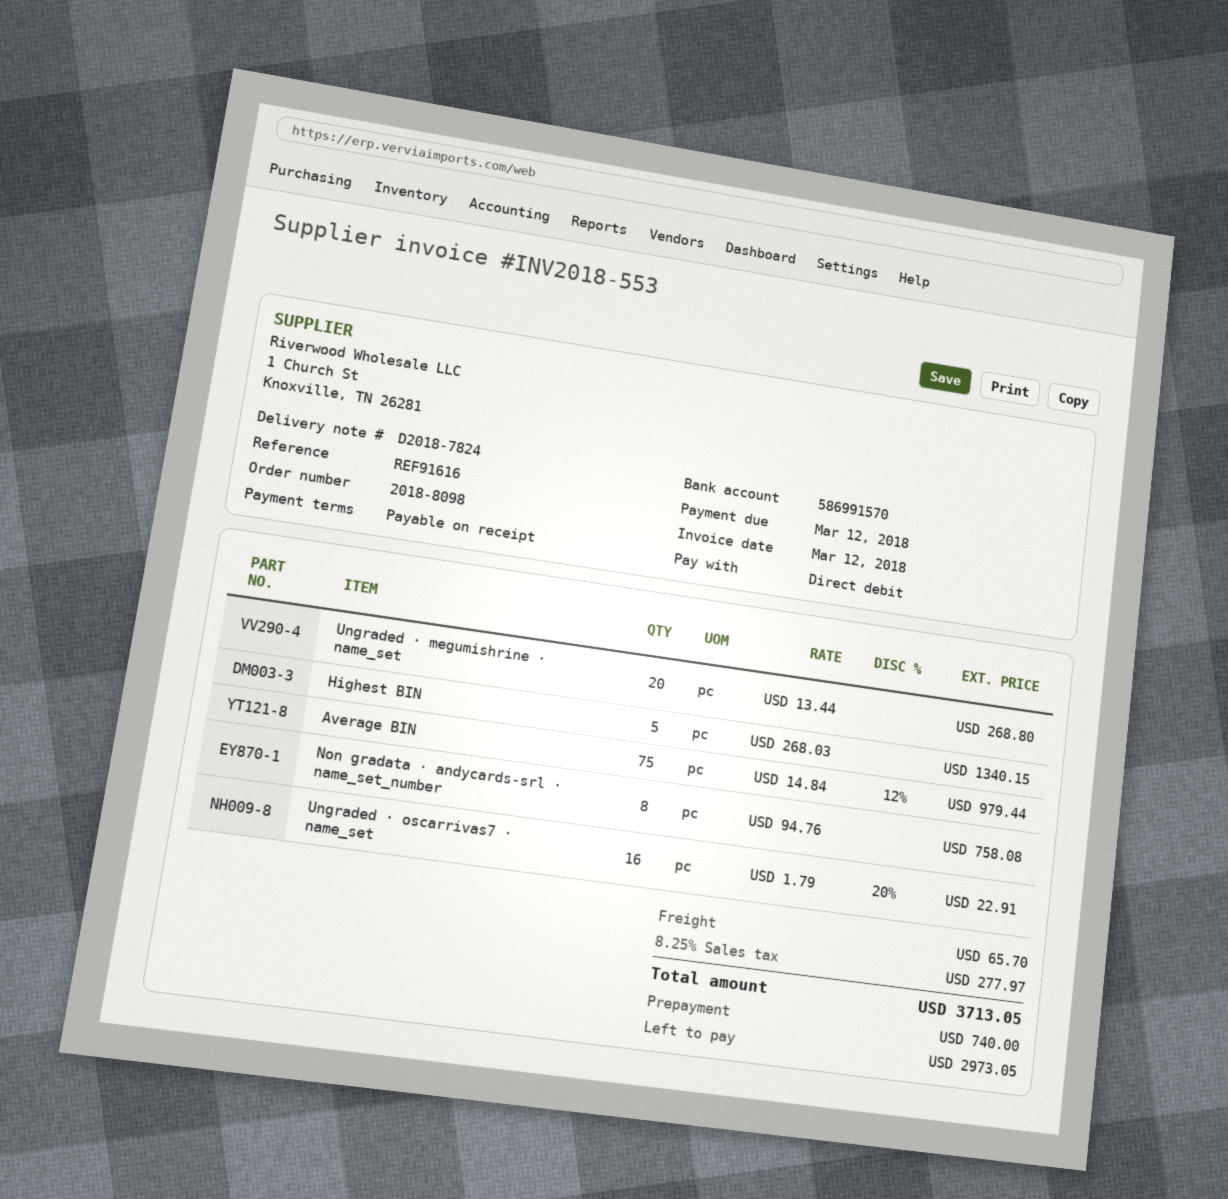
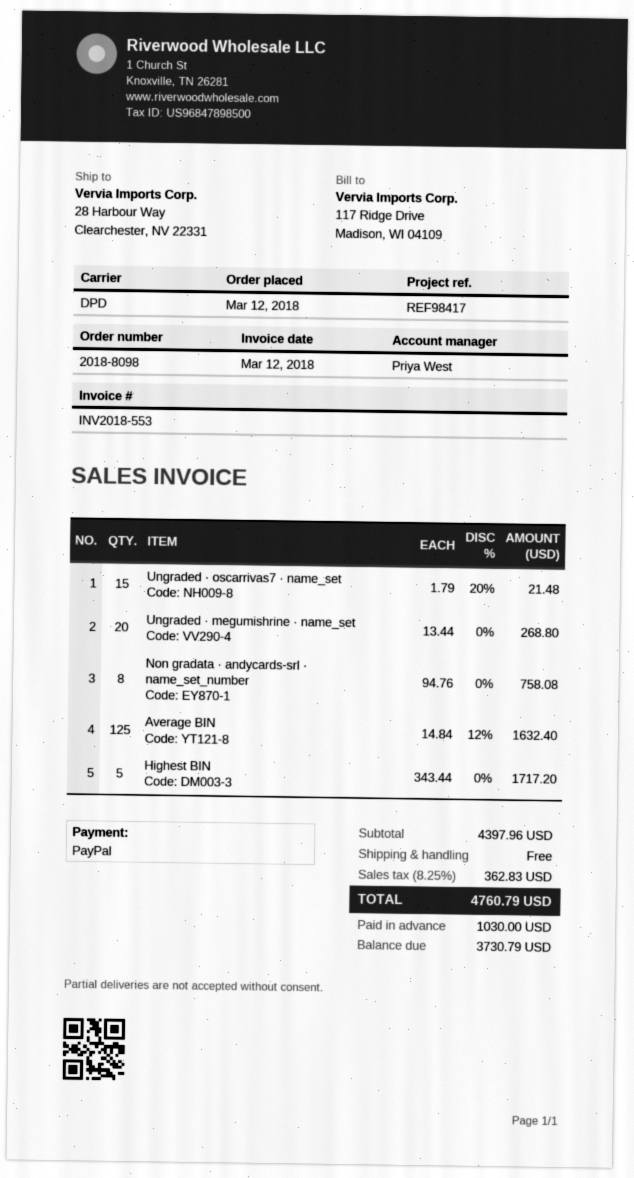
reference: REF91616 -> REF98417
payment method: direct debit -> PayPal
Highest BIN: 5 x 268.03 = 1340.15 -> 5 x 343.44 = 1717.20
Average BIN: 75 x 14.84 - 12% = 979.44 -> 125 x 14.84 - 12% = 1632.40
Ungraded · oscarrivas7 · name_set: 16 x 1.79 - 20% = 22.91 -> 15 x 1.79 - 20% = 21.48
shipping: 65.70 -> 0.00
tax: 8.25% = 277.97 -> 8.25% = 362.83
total: 3713.05 -> 4760.79
deposit: 740.00 -> 1030.00
balance: 2973.05 -> 3730.79

